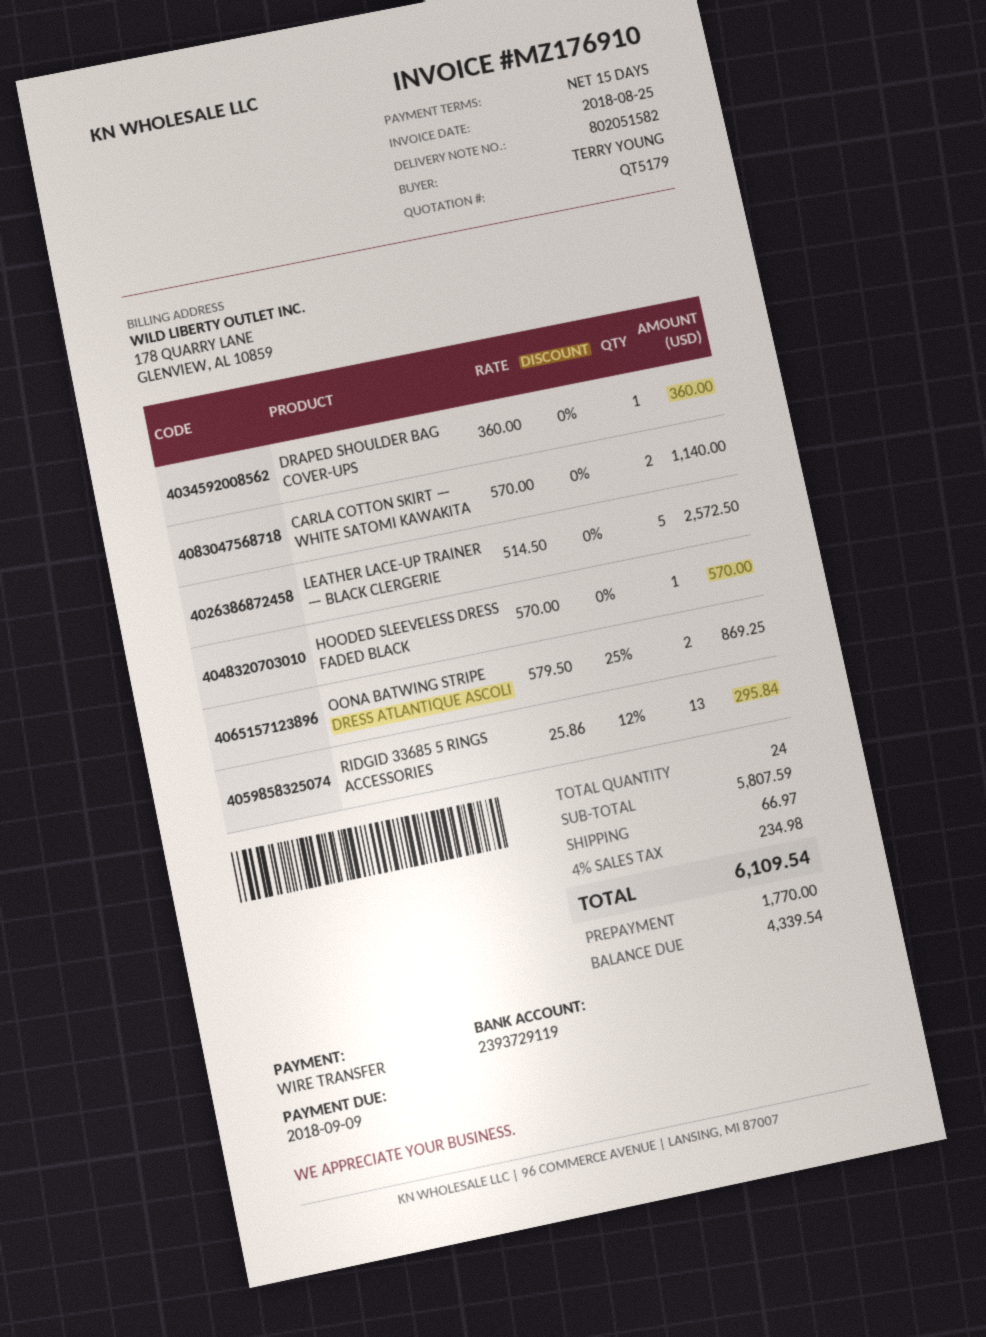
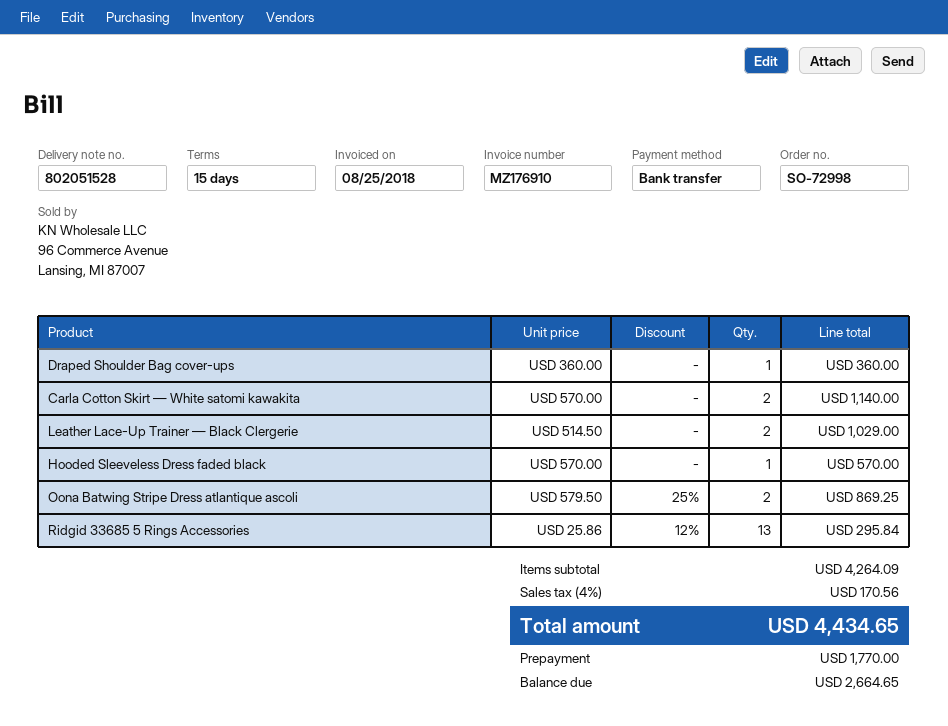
delivery note number: 802051582 -> 802051528
LEATHER LACE-UP TRAINER — BLACK CLERGERIE: 5 x 514.50 = 2572.50 -> 2 x 514.50 = 1029.00
subtotal: 5807.59 -> 4264.09
shipping: 66.97 -> none
tax: 4% = 234.98 -> 4% = 170.56
total: 6109.54 -> 4434.65
balance: 4339.54 -> 2664.65

